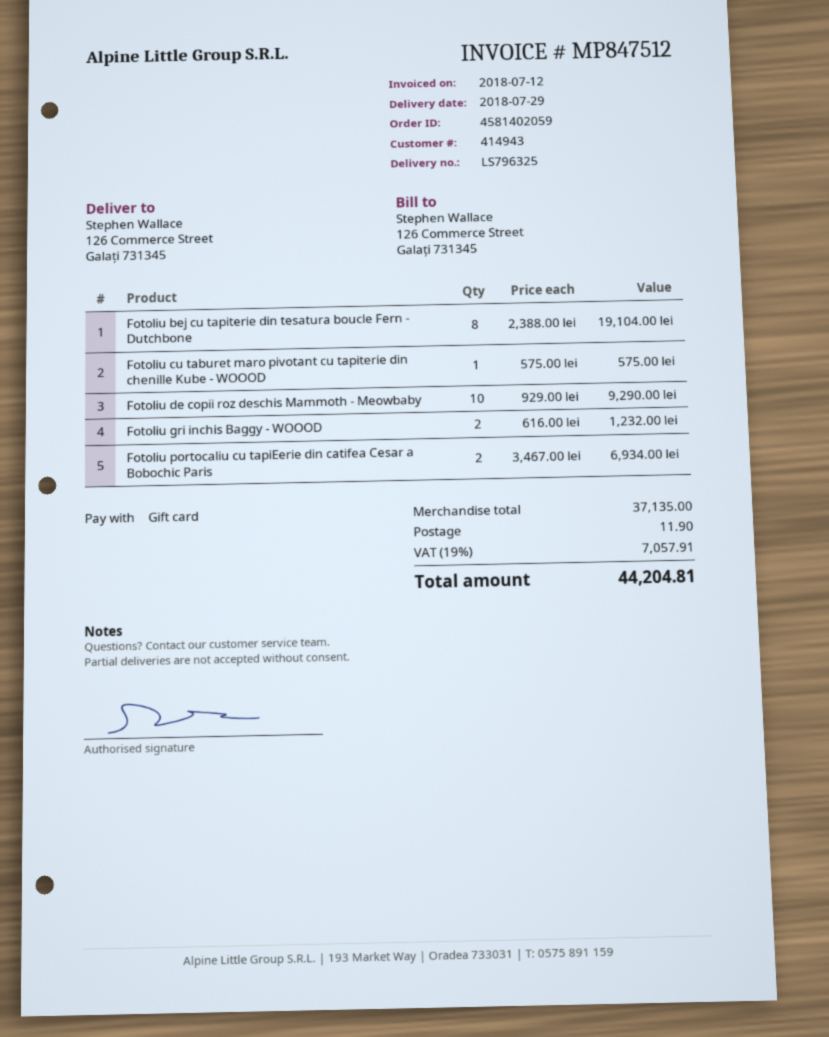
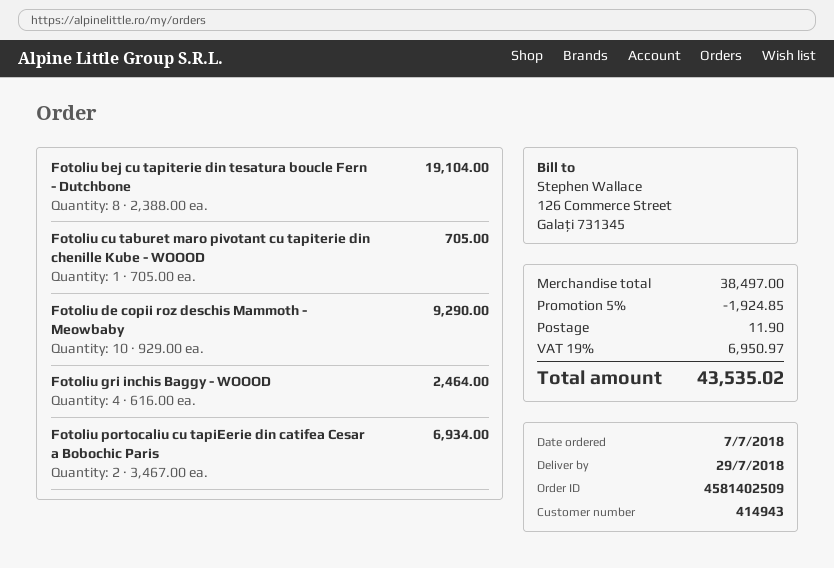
order number: 4581402059 -> 4581402509
Fotoliu cu taburet maro pivotant cu tapiterie din chenille Kube - WOOOD: 1 x 575.00 = 575.00 -> 1 x 705.00 = 705.00
Fotoliu gri inchis Baggy - WOOOD: 2 x 616.00 = 1232.00 -> 4 x 616.00 = 2464.00
subtotal: 37135.00 -> 38497.00
discount: none -> 5% = 1924.85
tax: 19% = 7057.91 -> 19% = 6950.97
total: 44204.81 -> 43535.02

